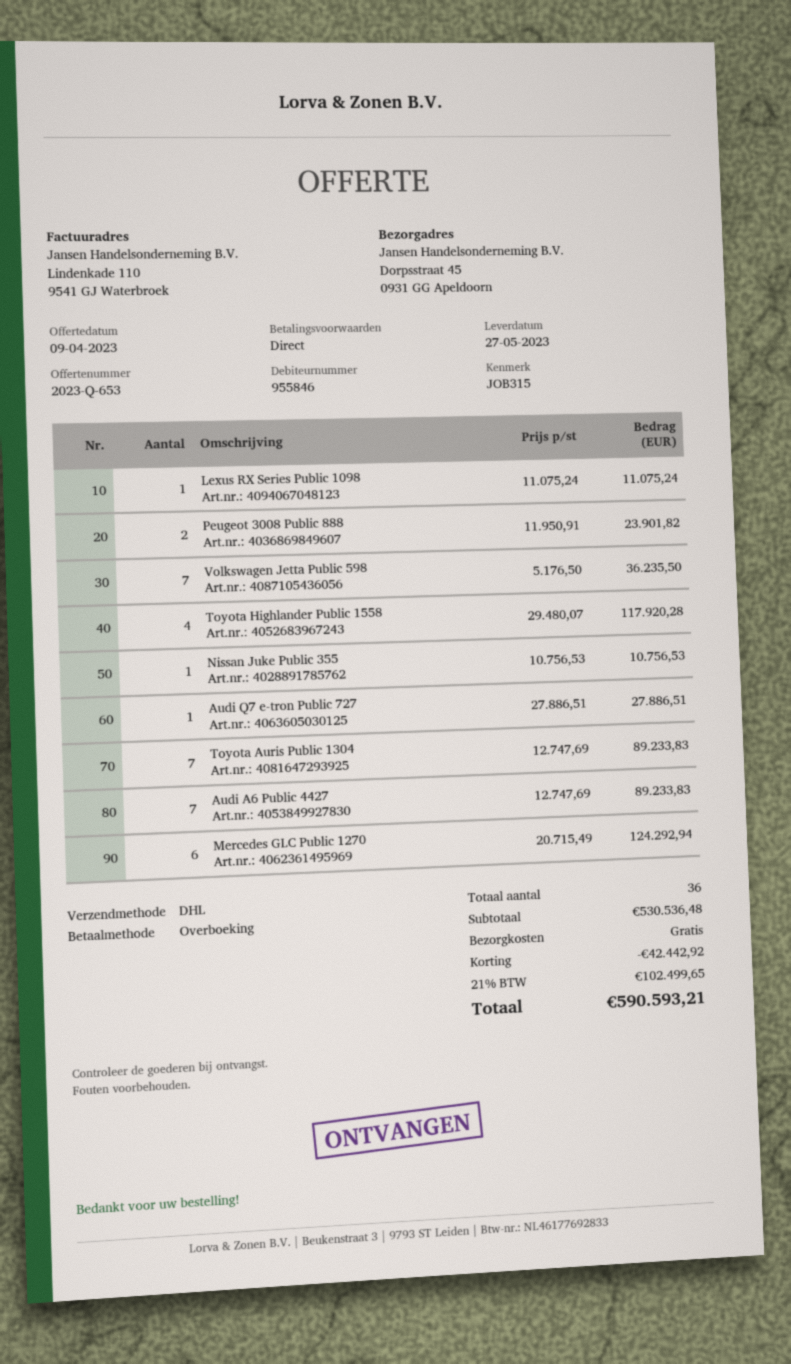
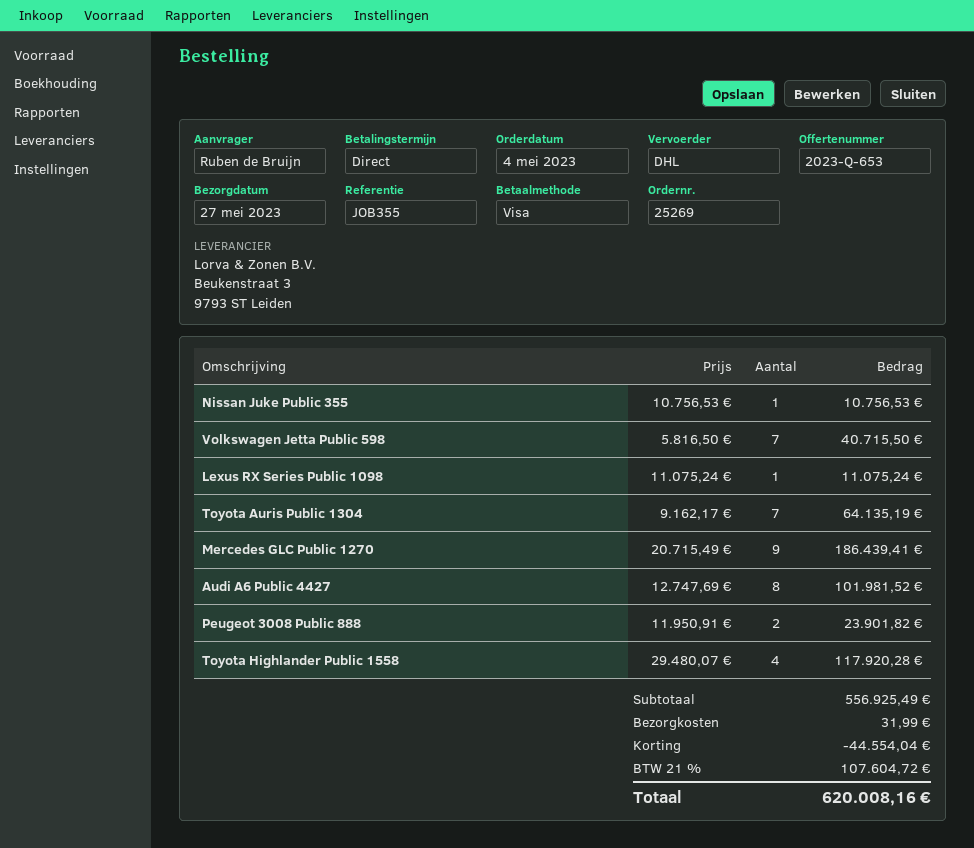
reference: JOB315 -> JOB355
payment method: bank transfer -> Visa
Volkswagen Jetta Public 598: 7 x 5176.50 = 36235.50 -> 7 x 5816.50 = 40715.50
Audi Q7 e-tron Public 727: 1 x 27886.51 = 27886.51 -> none
Toyota Auris Public 1304: 7 x 12747.69 = 89233.83 -> 7 x 9162.17 = 64135.19
Audi A6 Public 4427: 7 x 12747.69 = 89233.83 -> 8 x 12747.69 = 101981.52
Mercedes GLC Public 1270: 6 x 20715.49 = 124292.94 -> 9 x 20715.49 = 186439.41
subtotal: 530536.48 -> 556925.49
discount: 42442.92 -> 44554.04
shipping: 0.00 -> 31.99
tax: 21% = 102499.65 -> 21% = 107604.72
total: 590593.21 -> 620008.16

